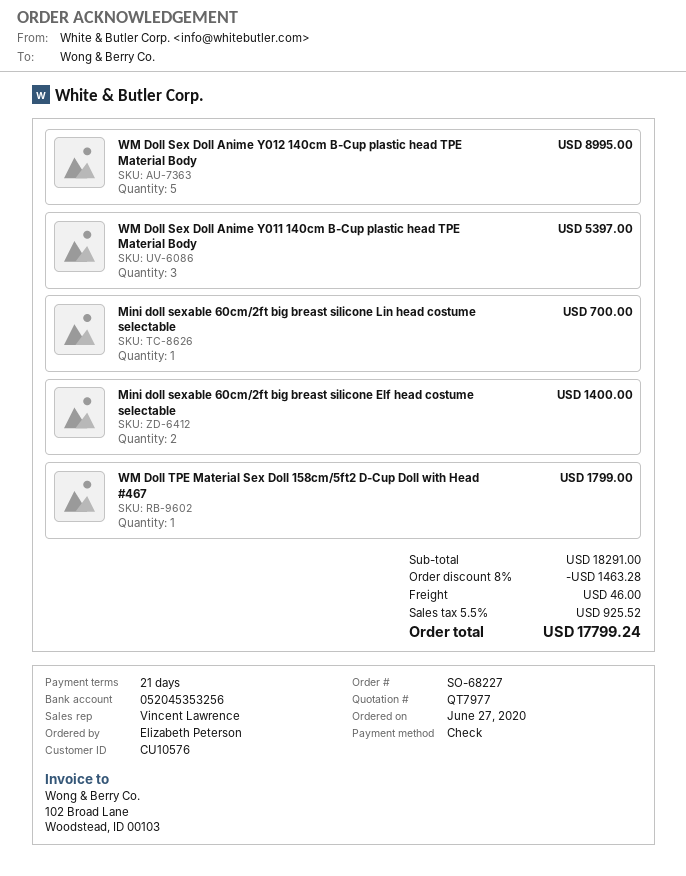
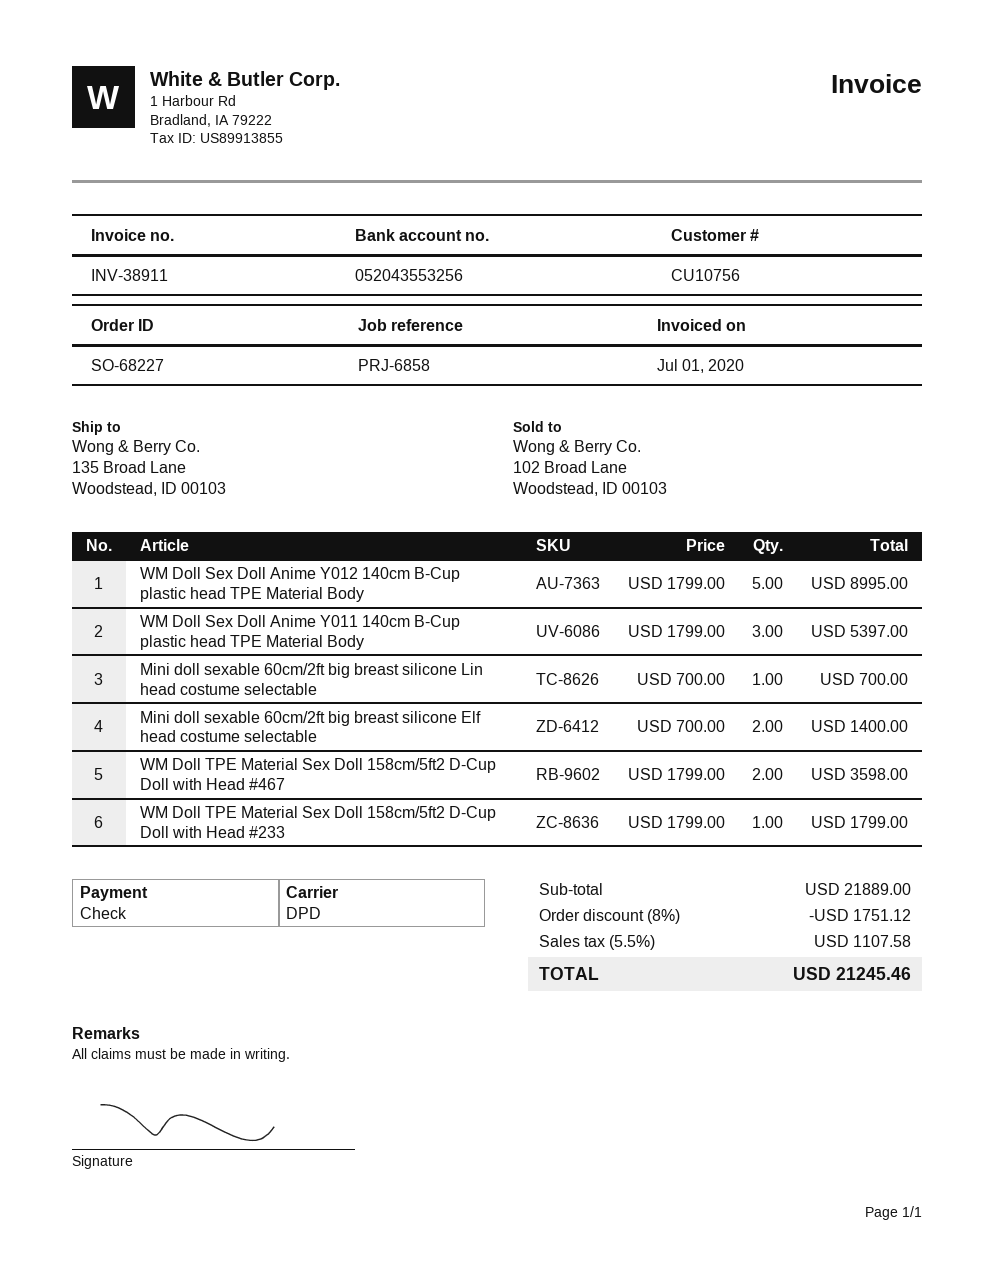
customer number: CU10576 -> CU10756
bank account: 052045353256 -> 052043553256
WM Doll TPE Material Sex Doll 158cm/5ft2 D-Cup Doll with Head #467: 1 for 1799.00 -> 2 for 3598.00
WM Doll TPE Material Sex Doll 158cm/5ft2 D-Cup Doll with Head #233: none -> 1 for 1799.00
subtotal: 18291.00 -> 21889.00
discount: 8% = 1463.28 -> 8% = 1751.12
shipping: 46.00 -> none
tax: 5.5% = 925.52 -> 5.5% = 1107.58
total: 17799.24 -> 21245.46

